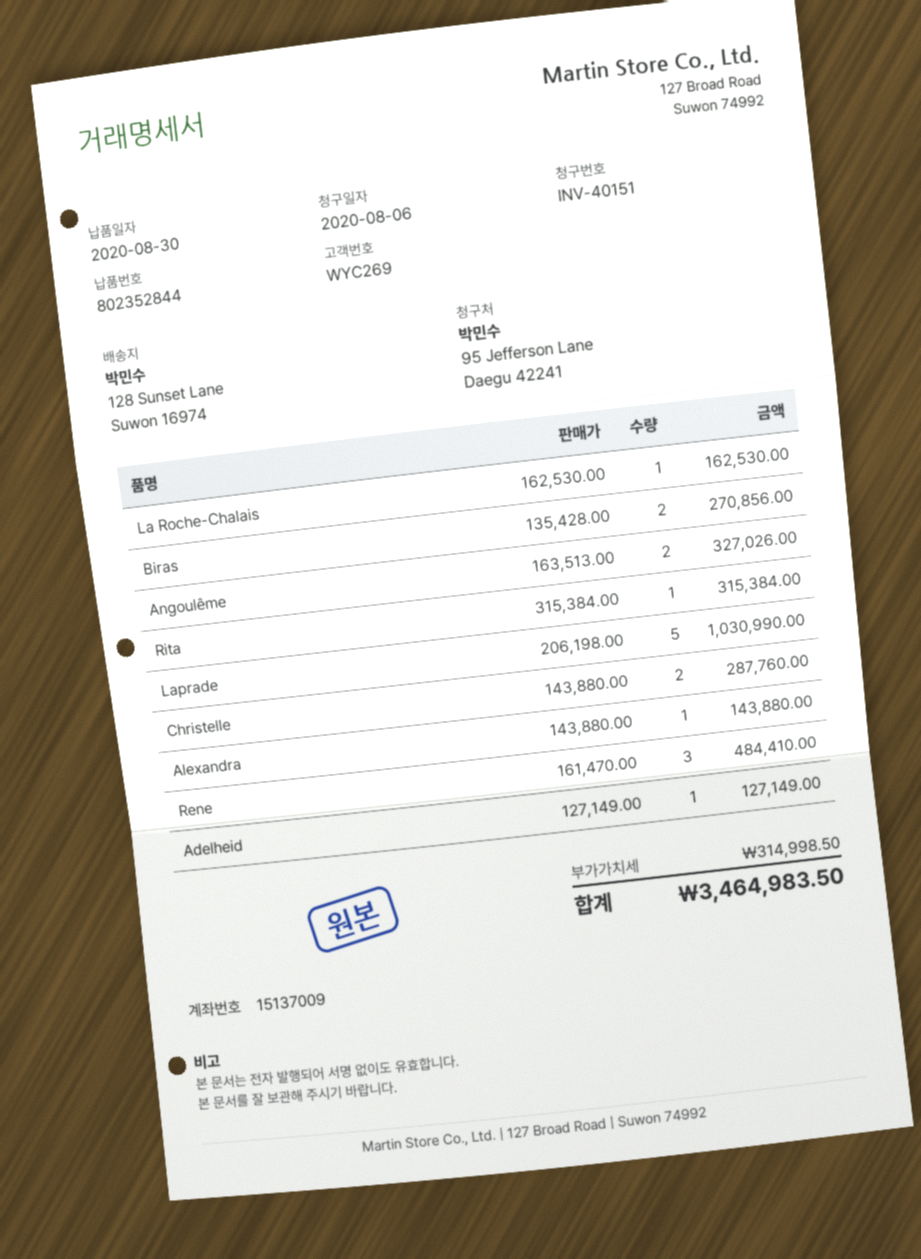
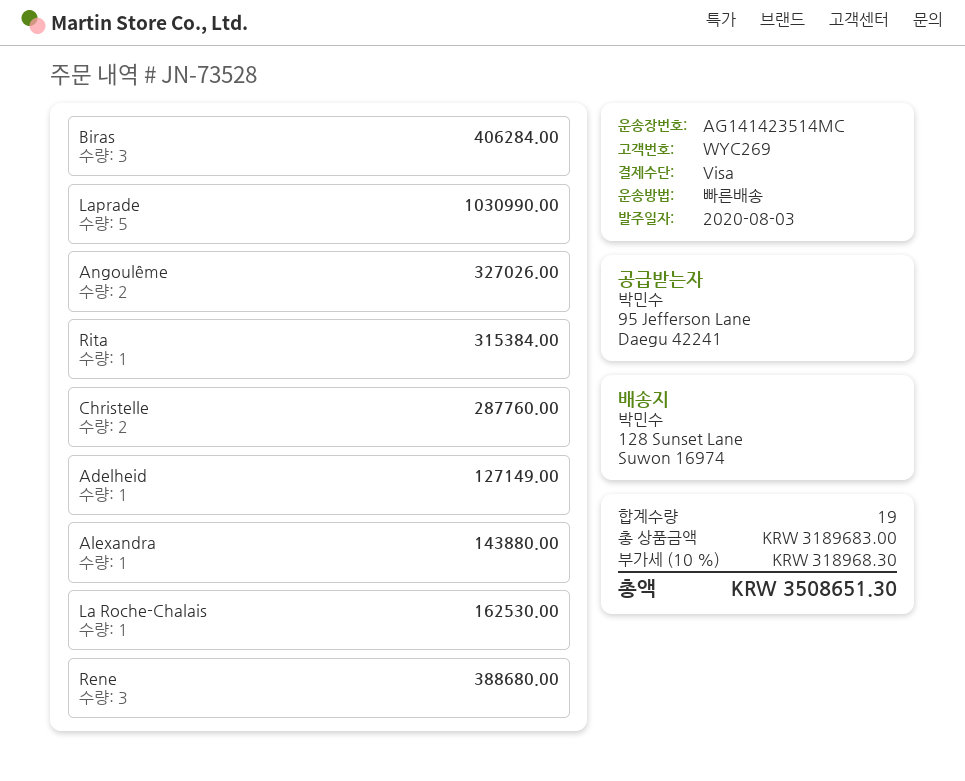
Biras: 2 for 270856.00 -> 3 for 406284.00
Rene: 3 for 484410.00 -> 3 for 388680.00
tax: 314998.50 -> 318968.30
total: 3464983.50 -> 3508651.30

